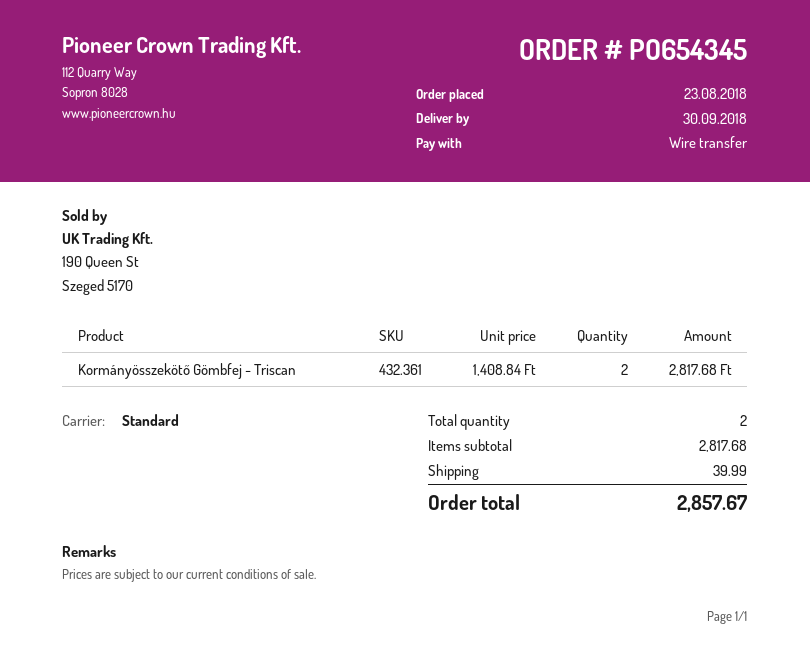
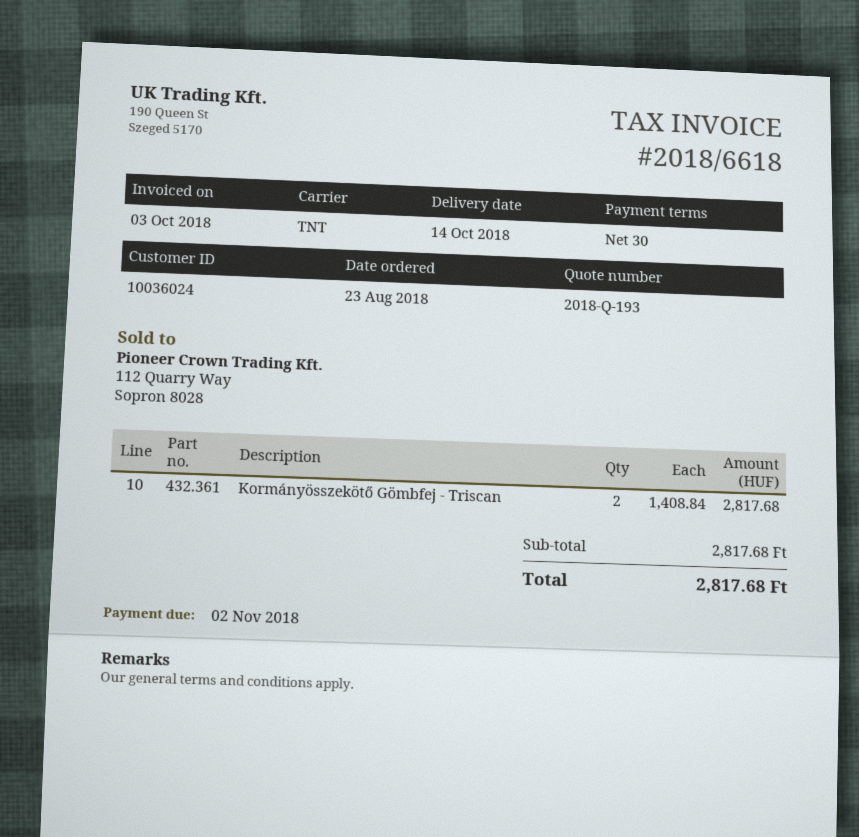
delivery date: 2018-09-30 -> 2018-10-14
shipping method: standard -> TNT
shipping: 39.99 -> none
total: 2857.67 -> 2817.68

